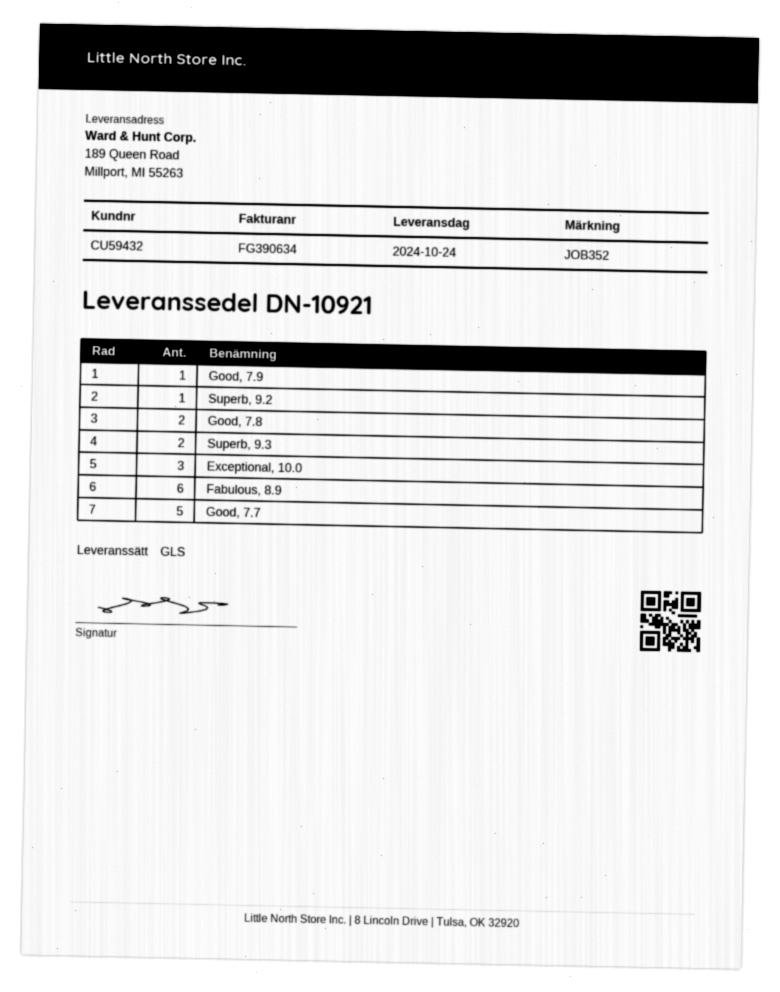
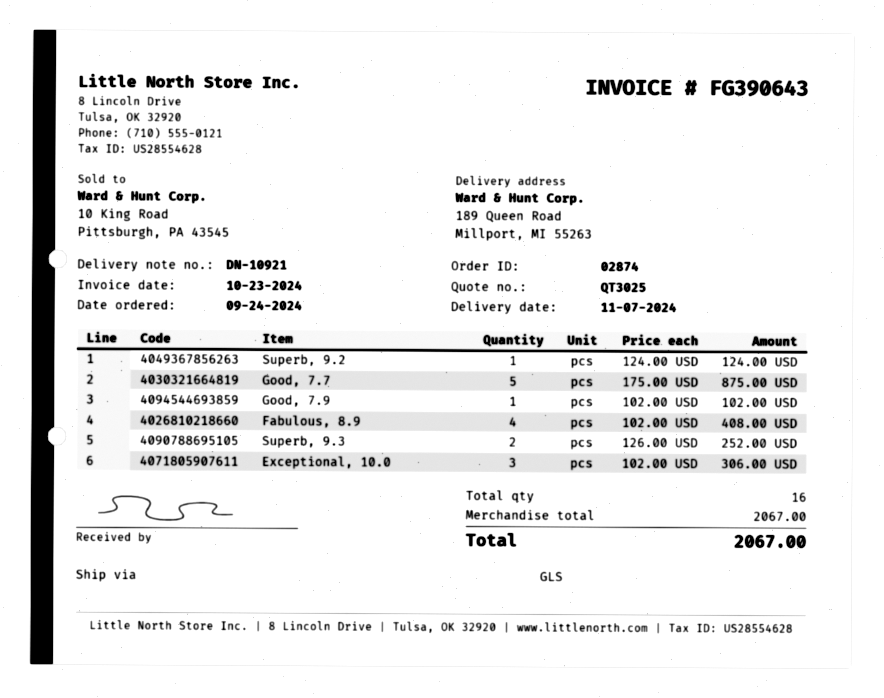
delivery date: 2024-10-24 -> 2024-11-07
invoice number: FG390634 -> FG390643
Good, 7.8: 2 -> none
Fabulous, 8.9: 6 -> 4

